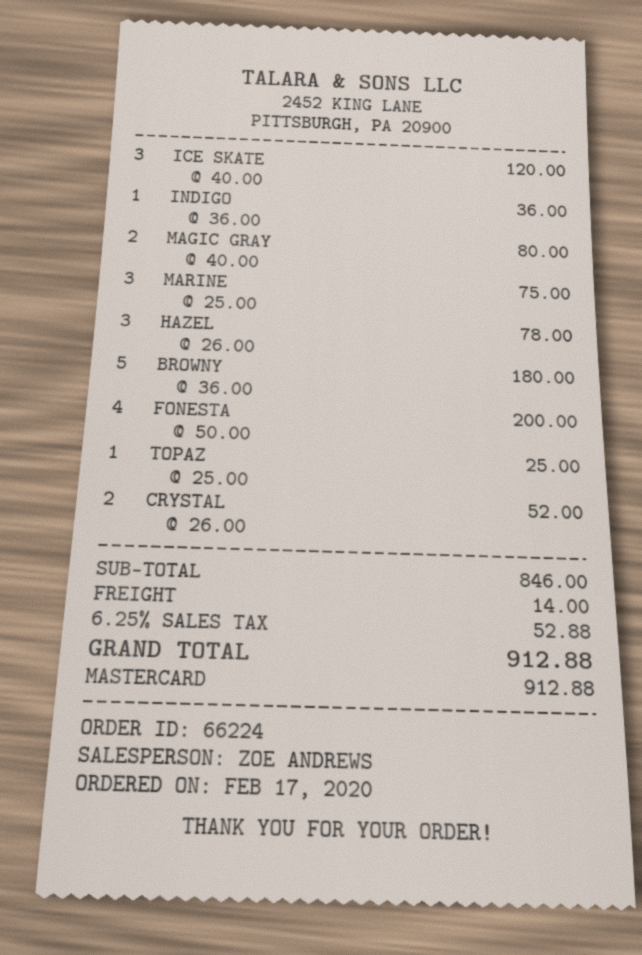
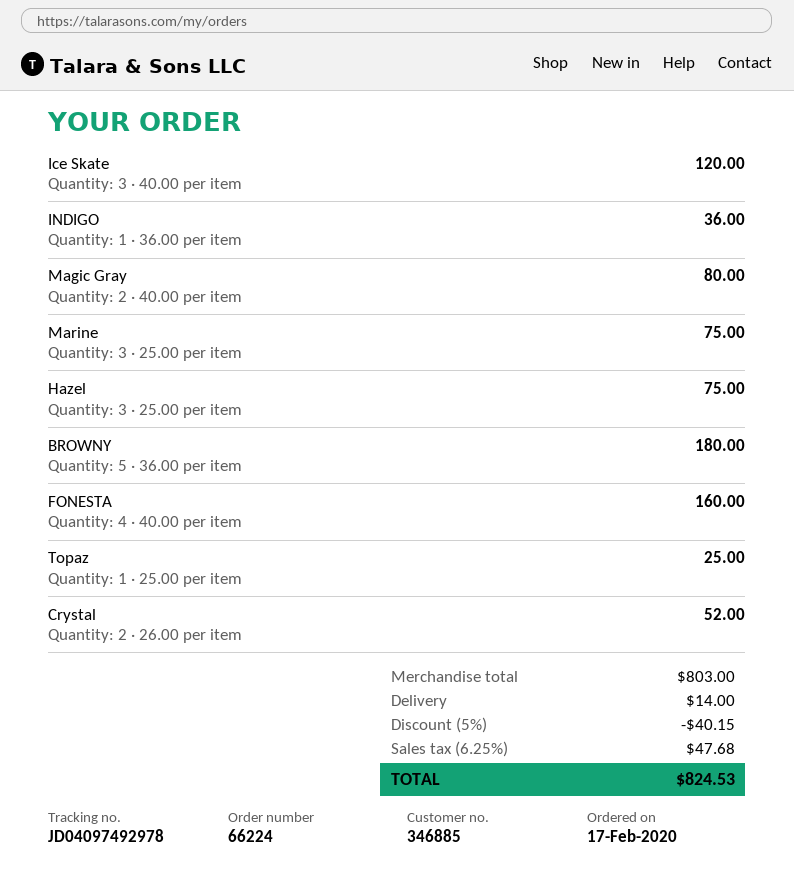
HAZEL: 3 x 26.00 = 78.00 -> 3 x 25.00 = 75.00
FONESTA: 4 x 50.00 = 200.00 -> 4 x 40.00 = 160.00
subtotal: 846.00 -> 803.00
discount: none -> 5% = 40.15
tax: 6.25% = 52.88 -> 6.25% = 47.68
total: 912.88 -> 824.53

